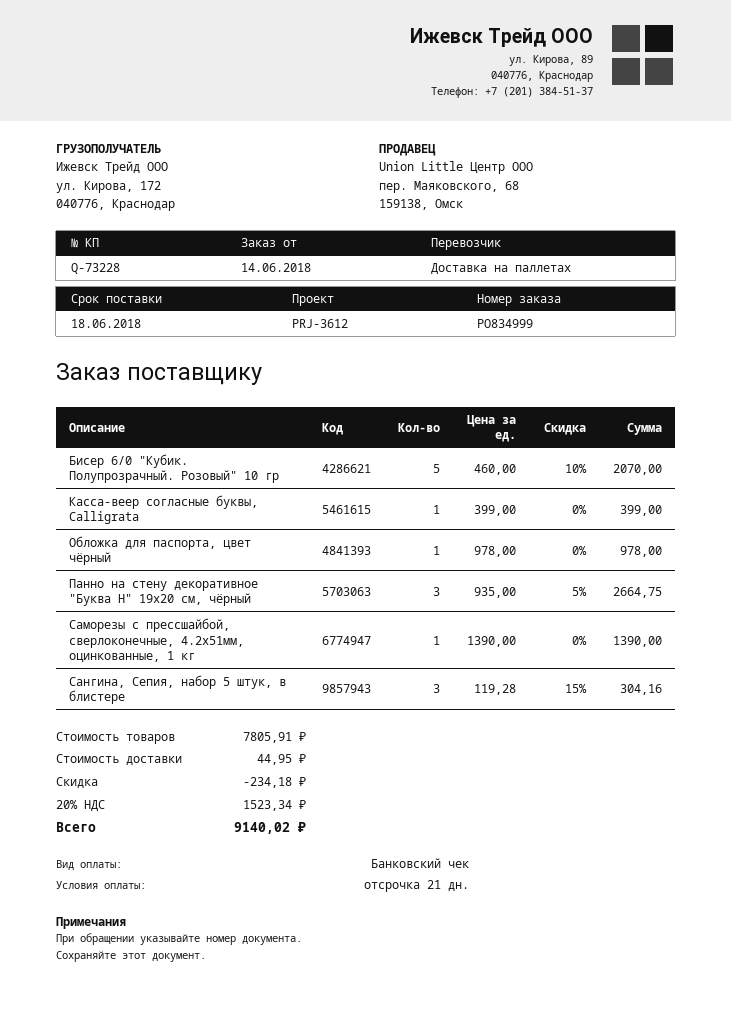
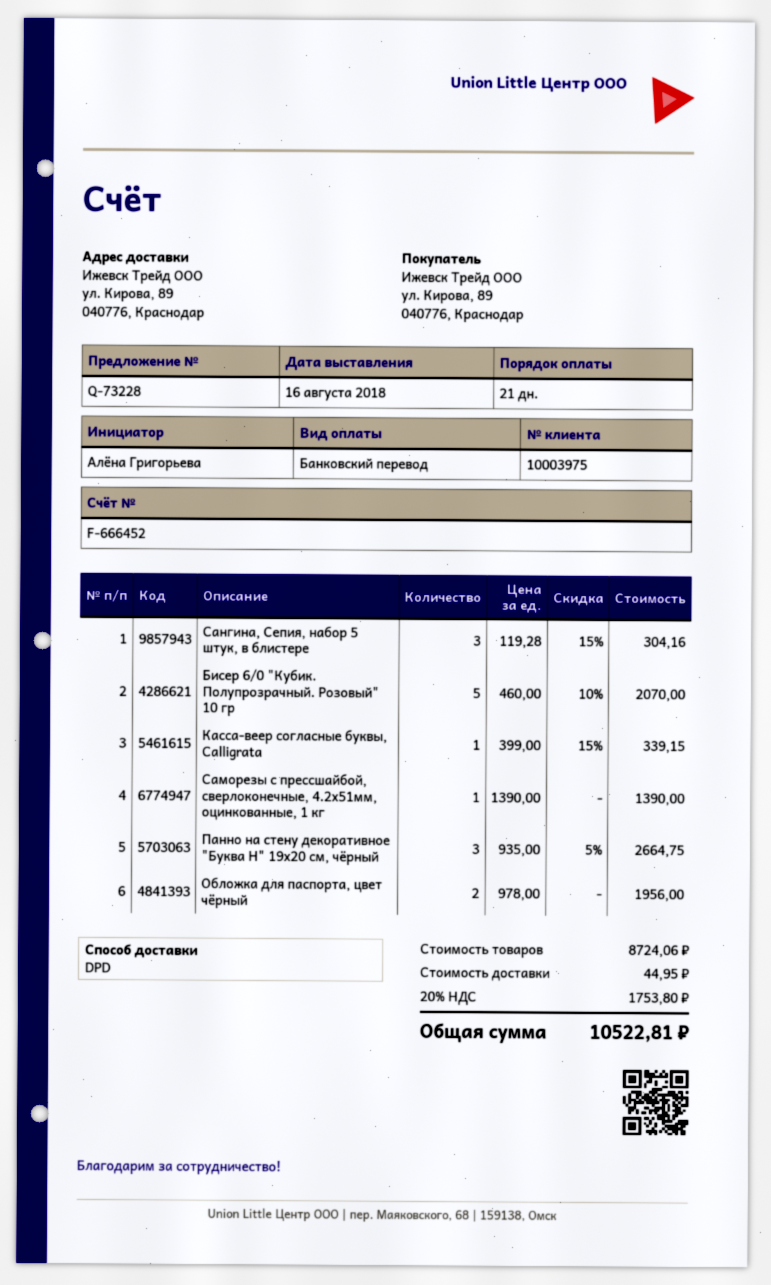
payment method: cheque -> bank transfer
shipping method: pallet freight -> DPD
ship to: ул. Кирова, 172, 040776, Краснодар -> ул. Кирова, 89, 040776, Краснодар
Касса-веер согласные буквы, Calligrata: 1 x 399.00 = 399.00 -> 1 x 399.00 - 15% = 339.15
Обложка для паспорта, цвет чёрный: 1 x 978.00 = 978.00 -> 2 x 978.00 = 1956.00
subtotal: 7805.91 -> 8724.06
discount: 234.18 -> none
tax: 20% = 1523.34 -> 20% = 1753.80
total: 9140.02 -> 10522.81

